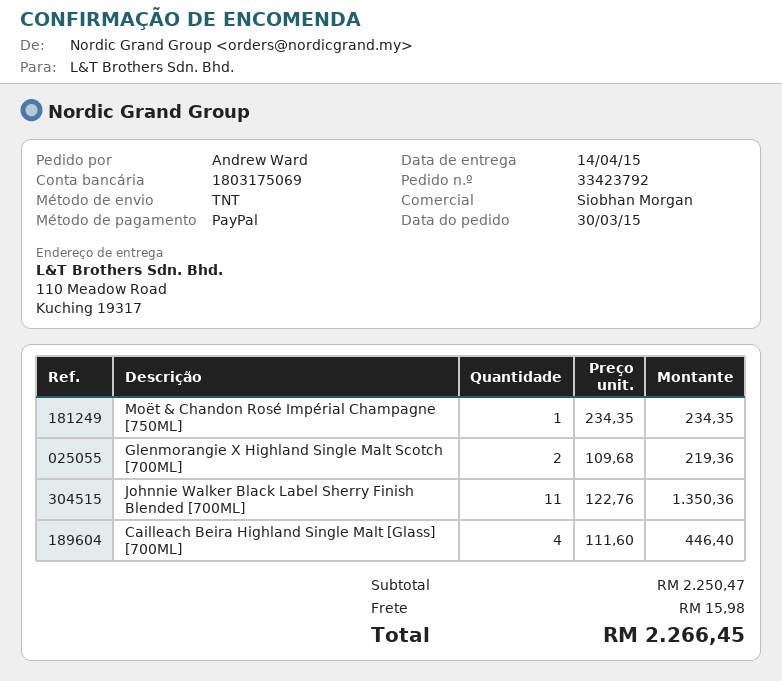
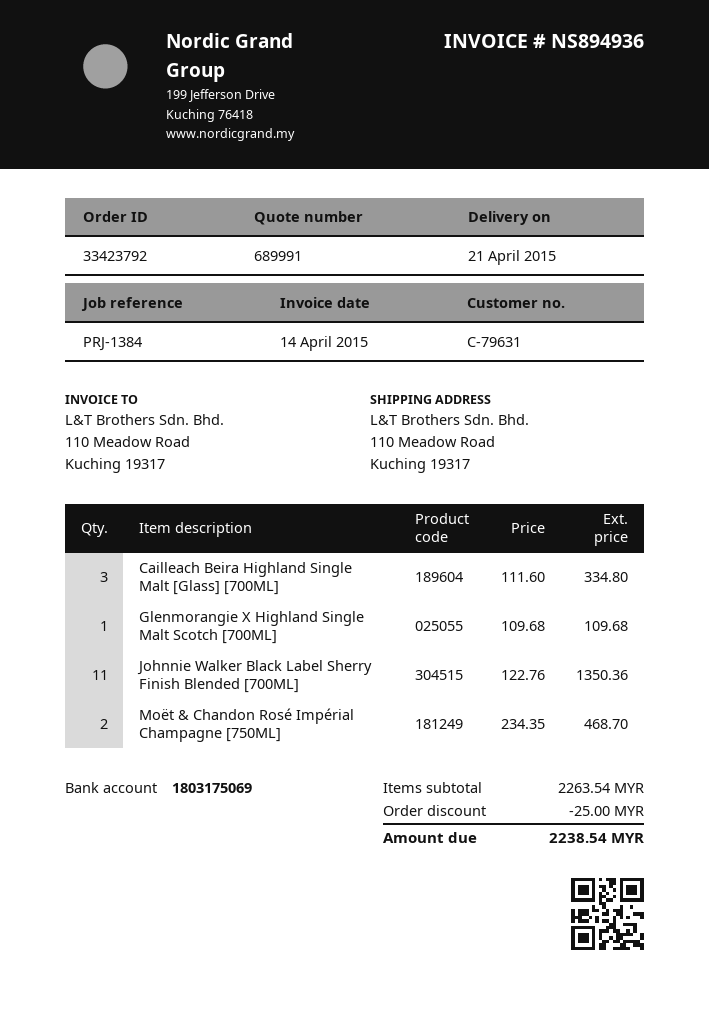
delivery date: 2015-04-14 -> 2015-04-21
Moët & Chandon Rosé Impérial Champagne [750ML]: 1 x 234.35 = 234.35 -> 2 x 234.35 = 468.70
Glenmorangie X Highland Single Malt Scotch [700ML]: 2 x 109.68 = 219.36 -> 1 x 109.68 = 109.68
Cailleach Beira Highland Single Malt [Glass] [700ML]: 4 x 111.60 = 446.40 -> 3 x 111.60 = 334.80
subtotal: 2250.47 -> 2263.54
discount: none -> 25.00
shipping: 15.98 -> none
total: 2266.45 -> 2238.54

